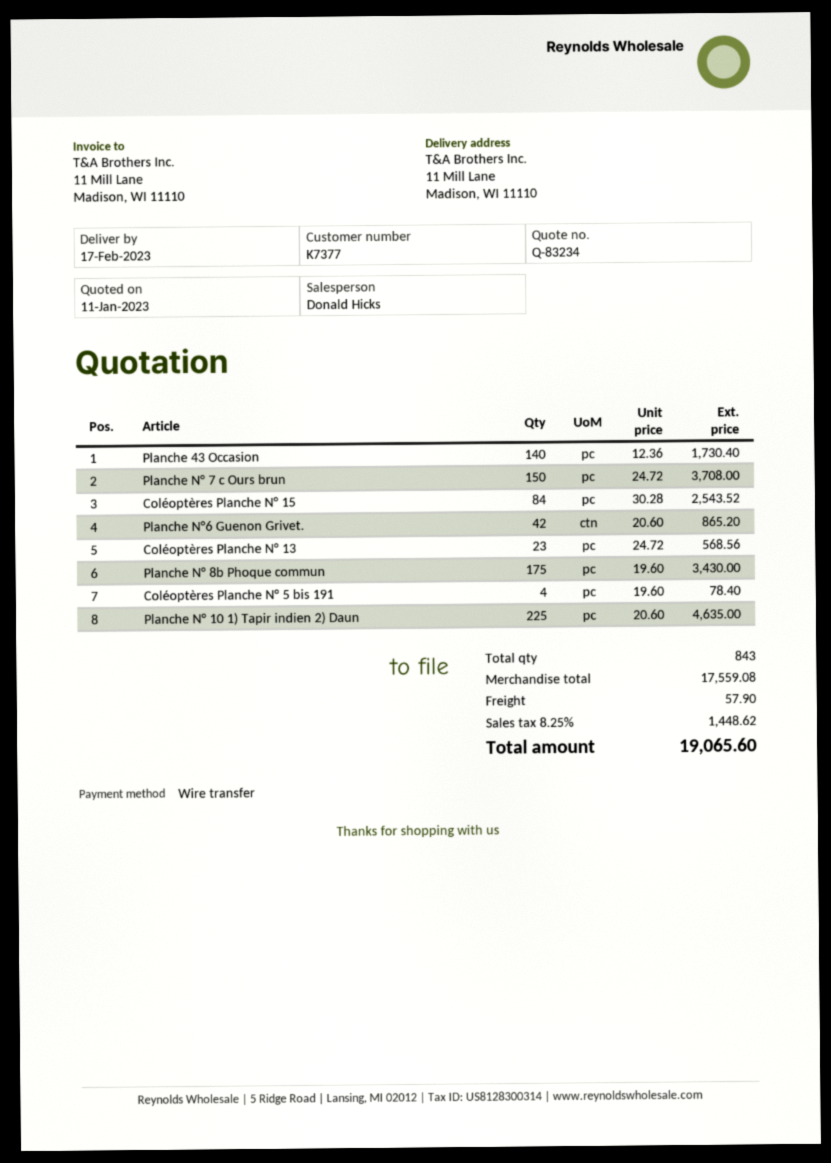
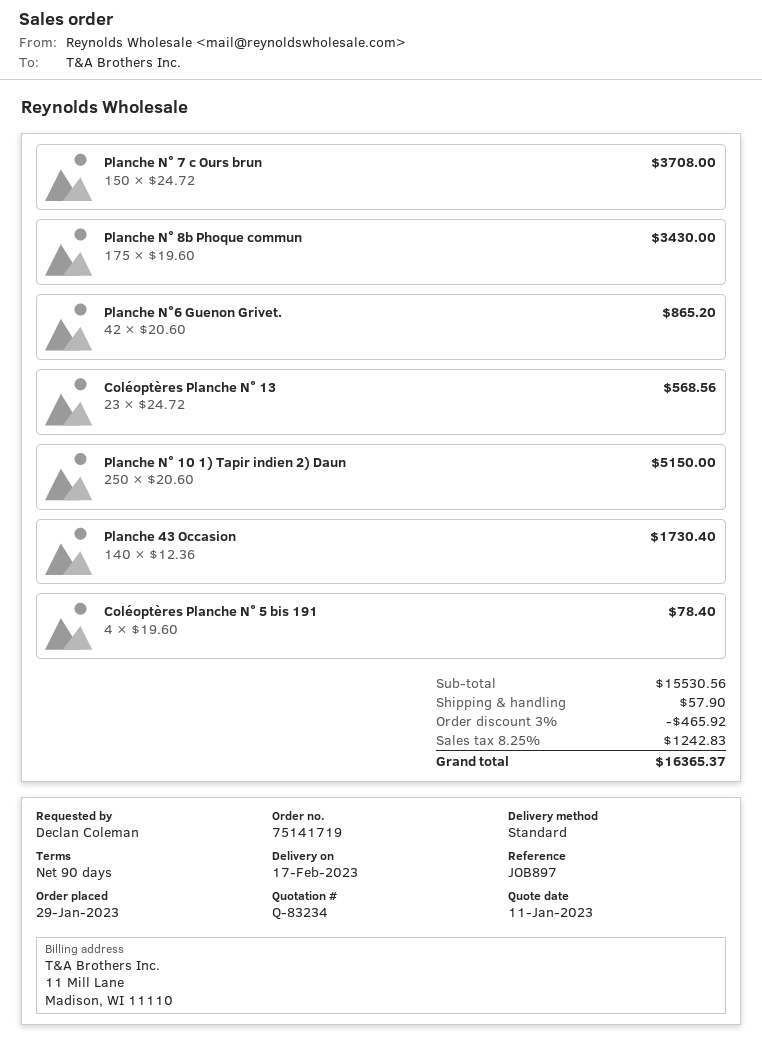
Coléoptères Planche N° 15: 84 x 30.28 = 2543.52 -> none
Planche N° 10 1) Tapir indien 2) Daun: 225 x 20.60 = 4635.00 -> 250 x 20.60 = 5150.00
subtotal: 17559.08 -> 15530.56
discount: none -> 3% = 465.92
tax: 8.25% = 1448.62 -> 8.25% = 1242.83
total: 19065.60 -> 16365.37

